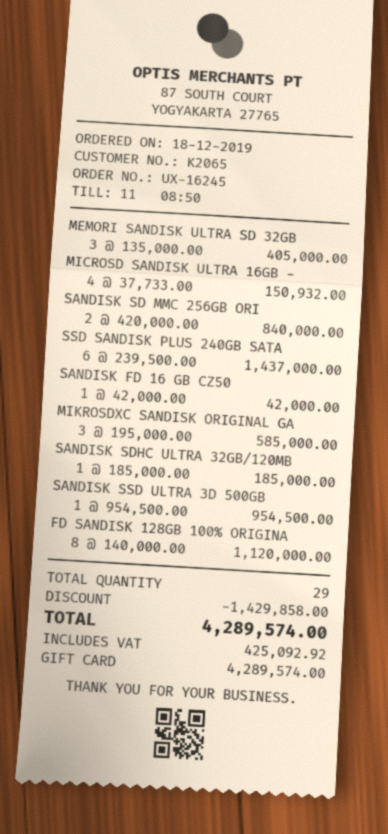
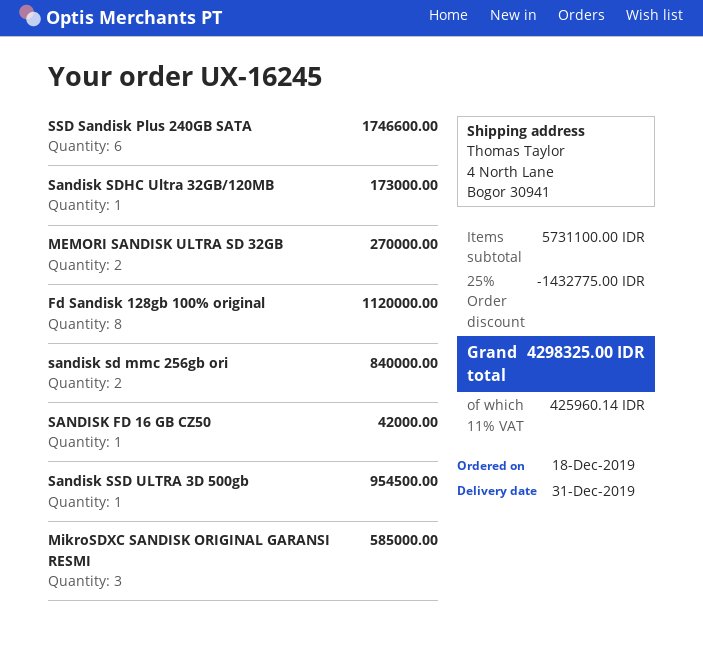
MEMORI SANDISK ULTRA SD 32GB: 3 for 405000.00 -> 2 for 270000.00
MICROSD SANDISK ULTRA 16GB -: 4 for 150932.00 -> none
SSD SANDISK PLUS 240GB SATA: 6 for 1437000.00 -> 6 for 1746600.00
SANDISK SDHC ULTRA 32GB/120MB: 1 for 185000.00 -> 1 for 173000.00
discount: 1429858.00 -> 1432775.00
tax: 425092.92 -> 425960.14
total: 4289574.00 -> 4298325.00

